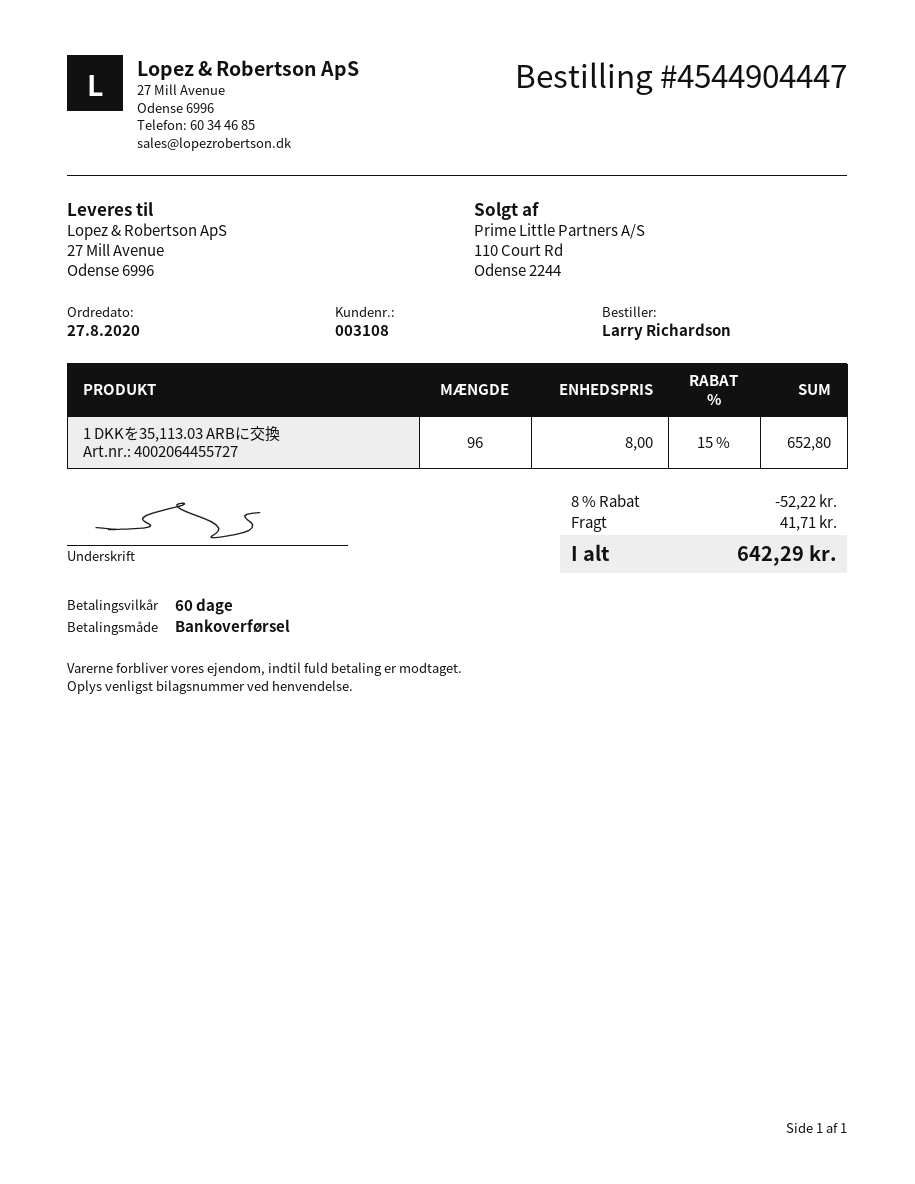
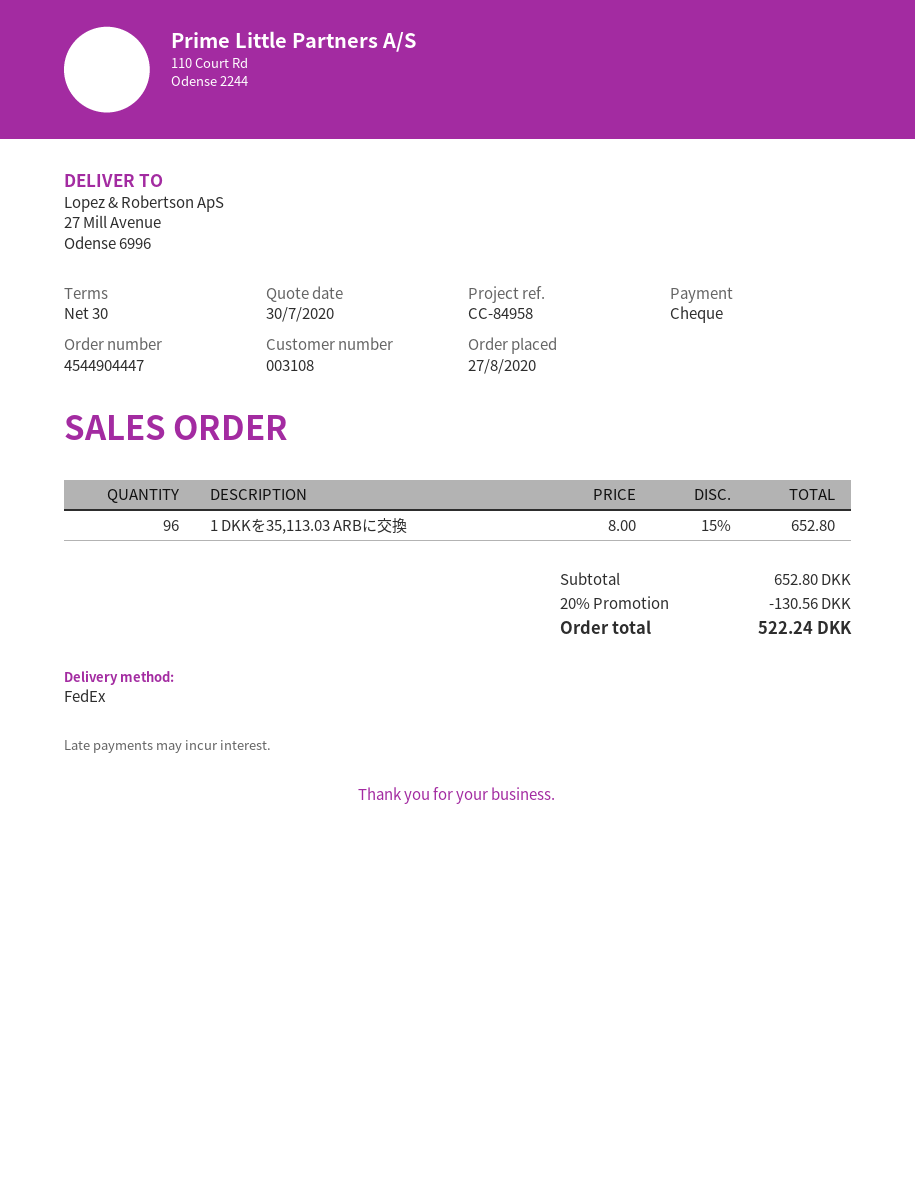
payment terms: 60 days -> 30 days
payment method: bank transfer -> cheque
discount: 8% = 52.22 -> 20% = 130.56
shipping: 41.71 -> none
total: 642.29 -> 522.24

